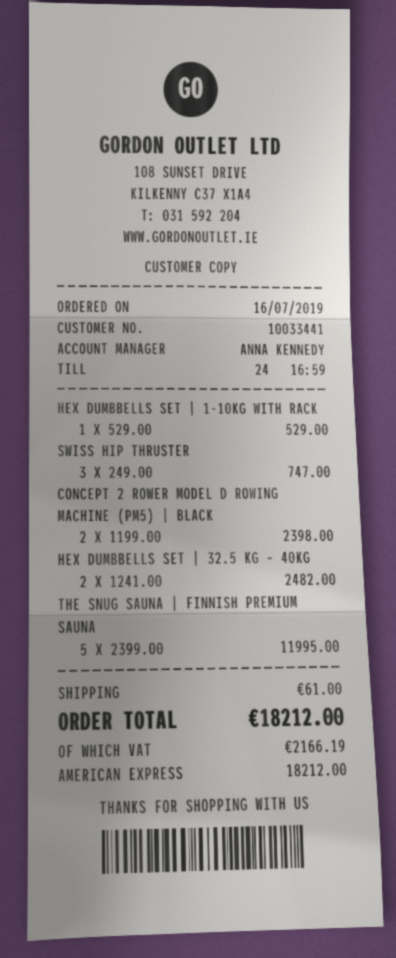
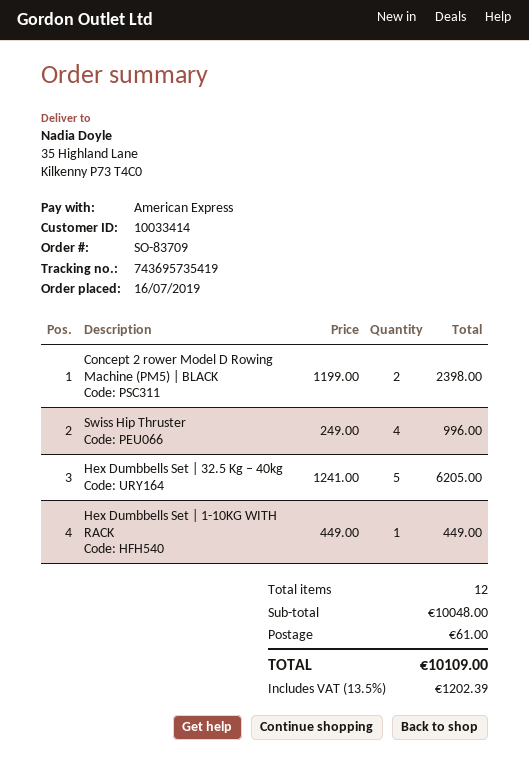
customer number: 10033441 -> 10033414
HEX DUMBBELLS SET | 1-10KG WITH RACK: 1 x 529.00 = 529.00 -> 1 x 449.00 = 449.00
SWISS HIP THRUSTER: 3 x 249.00 = 747.00 -> 4 x 249.00 = 996.00
HEX DUMBBELLS SET | 32.5 KG – 40KG: 2 x 1241.00 = 2482.00 -> 5 x 1241.00 = 6205.00
THE SNUG SAUNA | FINNISH PREMIUM SAUNA: 5 x 2399.00 = 11995.00 -> none
tax: 2166.19 -> 1202.39
total: 18212.00 -> 10109.00

